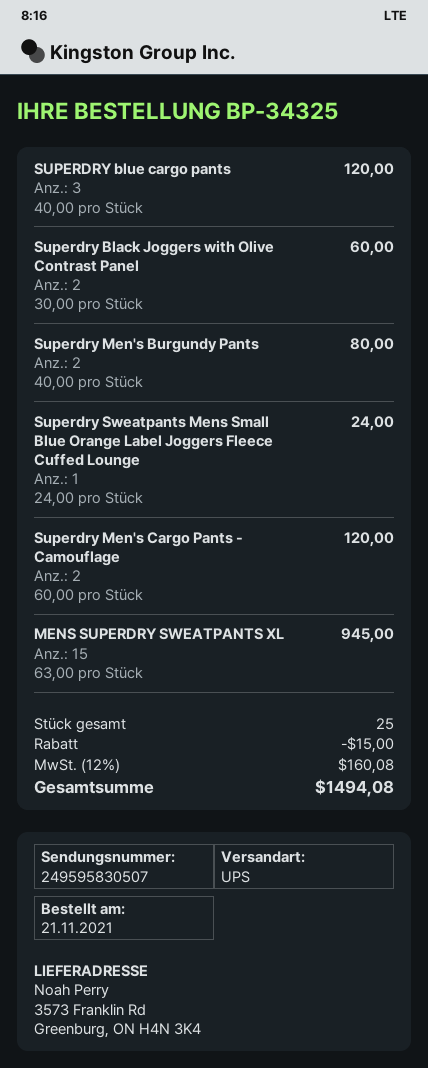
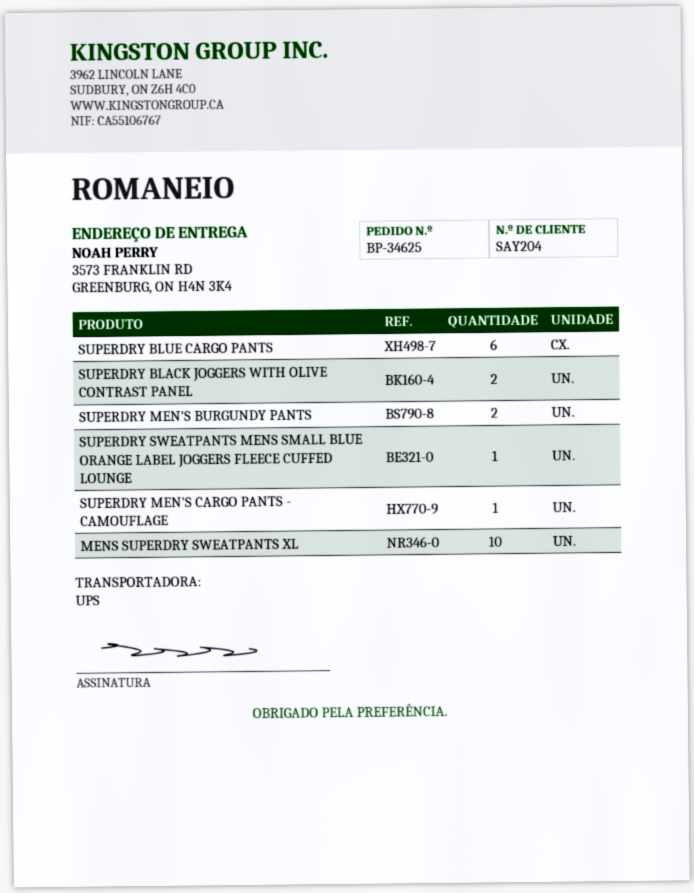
order number: BP-34325 -> BP-34625
SUPERDRY blue cargo pants: 3 -> 6
Superdry Men's Cargo Pants - Camouflage: 2 -> 1
MENS SUPERDRY SWEATPANTS XL: 15 -> 10

